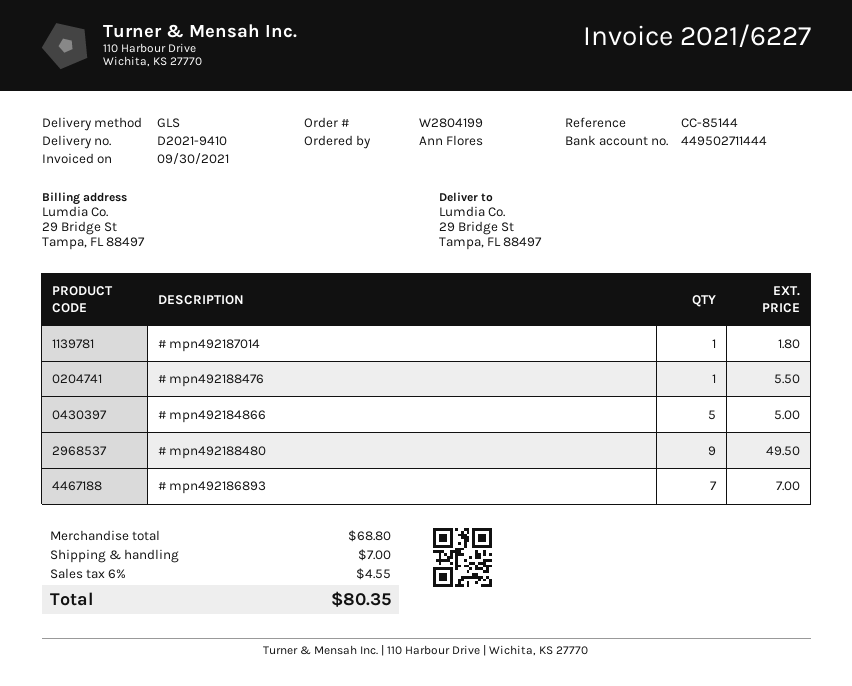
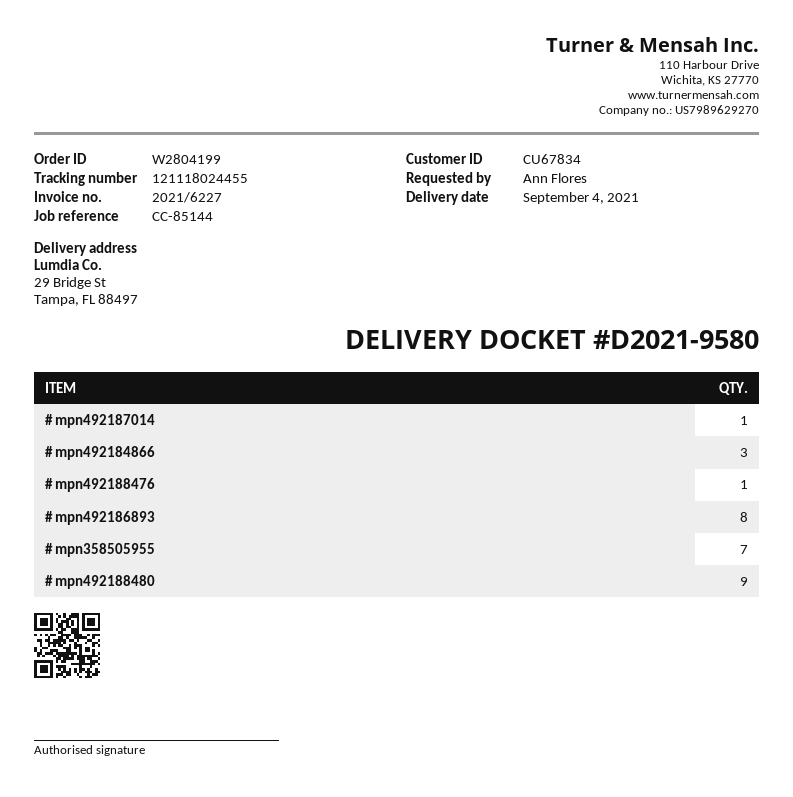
delivery note number: D2021-9410 -> D2021-9580
# mpn492184866: 5 -> 3
# mpn492186893: 7 -> 8
# mpn358505955: none -> 7

